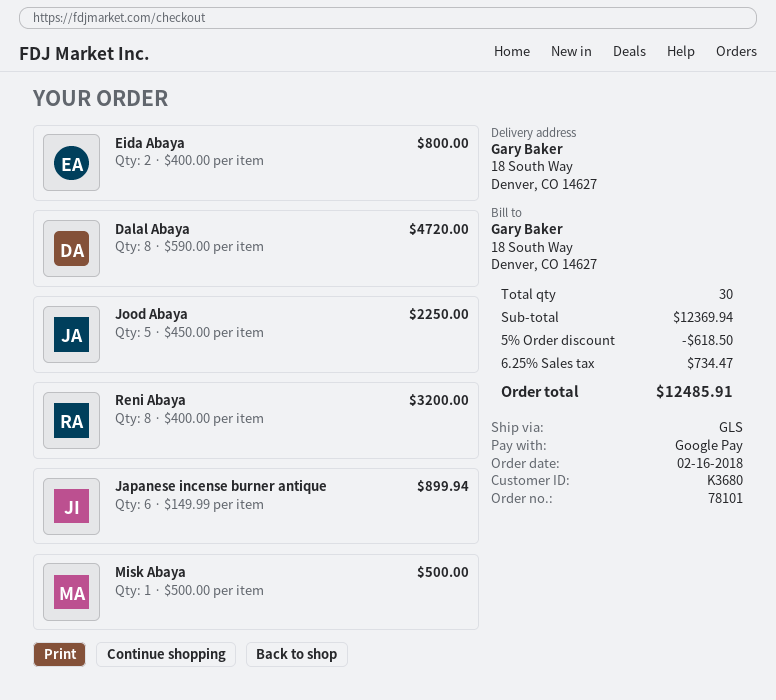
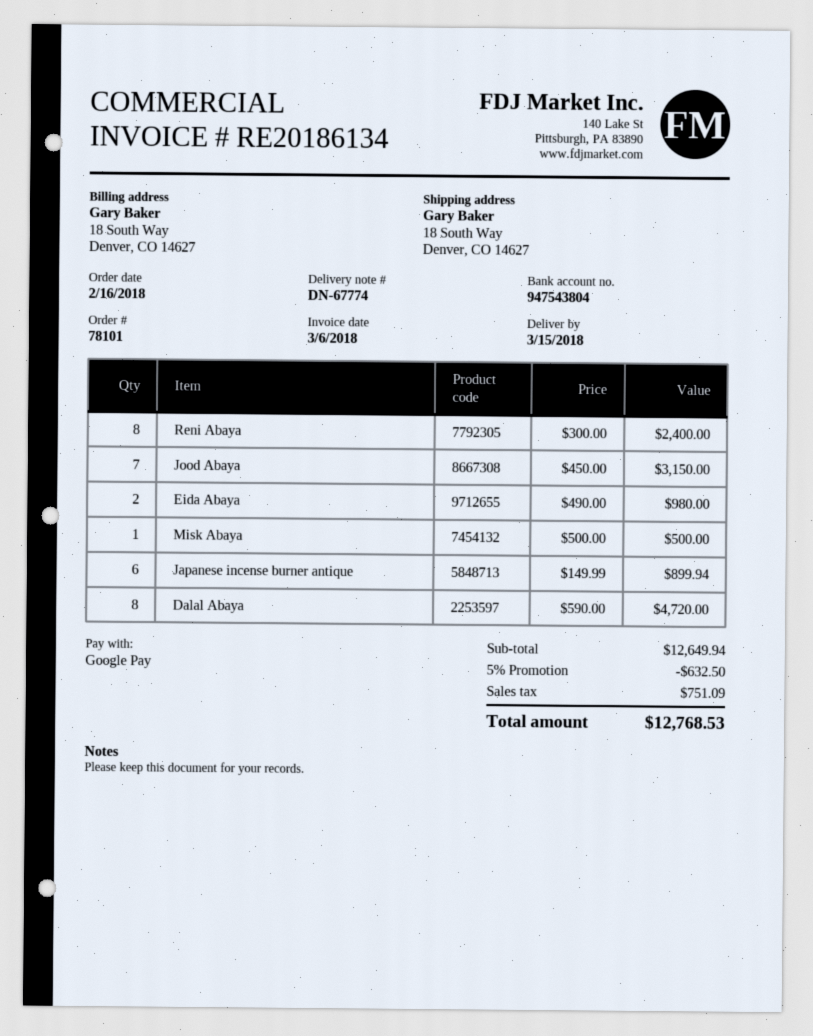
Eida Abaya: 2 x 400.00 = 800.00 -> 2 x 490.00 = 980.00
Jood Abaya: 5 x 450.00 = 2250.00 -> 7 x 450.00 = 3150.00
Reni Abaya: 8 x 400.00 = 3200.00 -> 8 x 300.00 = 2400.00
subtotal: 12369.94 -> 12649.94
discount: 5% = 618.50 -> 5% = 632.50
tax: 734.47 -> 751.09
total: 12485.91 -> 12768.53

